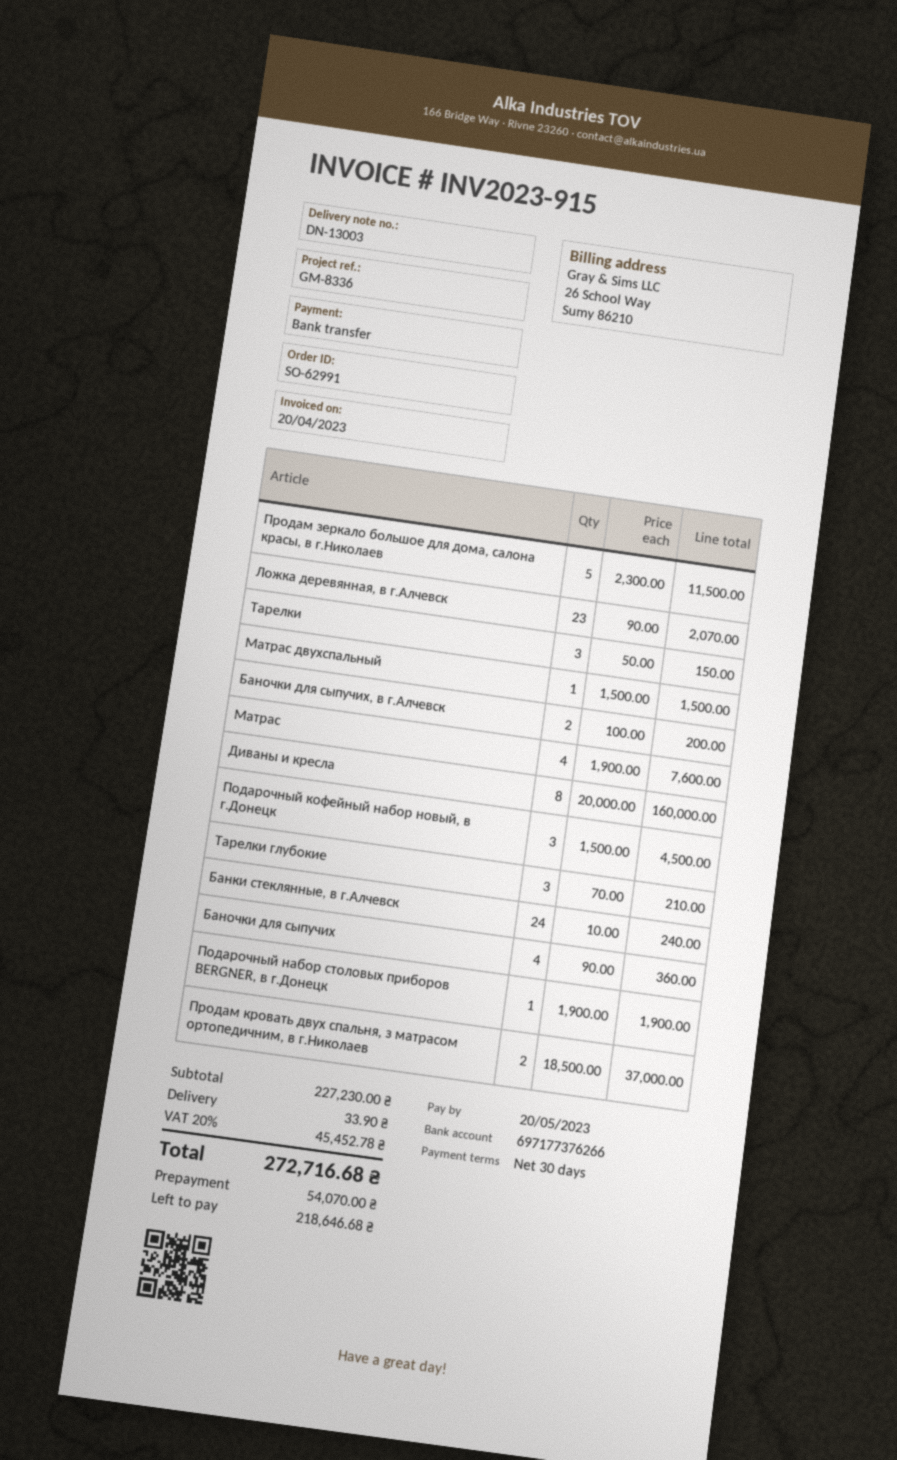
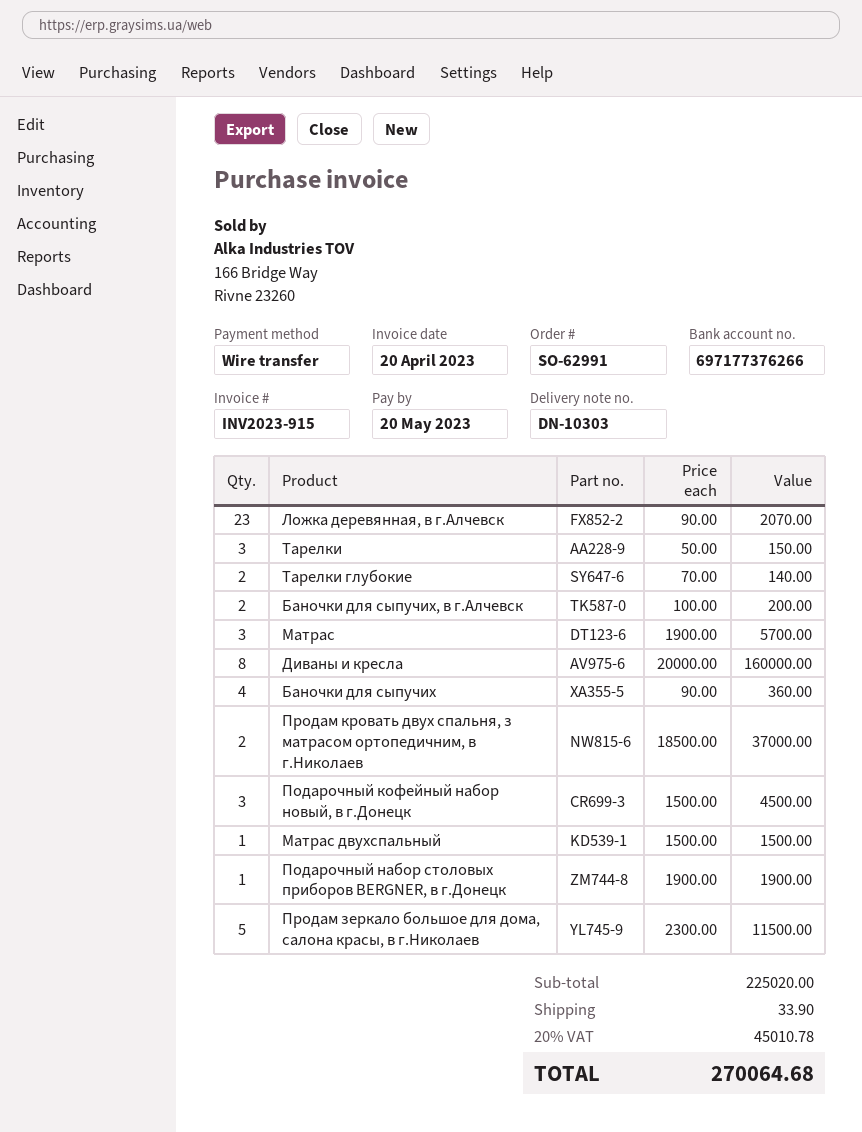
delivery note number: DN-13003 -> DN-10303
Матрас: 4 x 1900.00 = 7600.00 -> 3 x 1900.00 = 5700.00
Тарелки глубокие: 3 x 70.00 = 210.00 -> 2 x 70.00 = 140.00
Банки стеклянные, в г.Алчевск: 24 x 10.00 = 240.00 -> none
subtotal: 227230.00 -> 225020.00
tax: 20% = 45452.78 -> 20% = 45010.78
total: 272716.68 -> 270064.68

